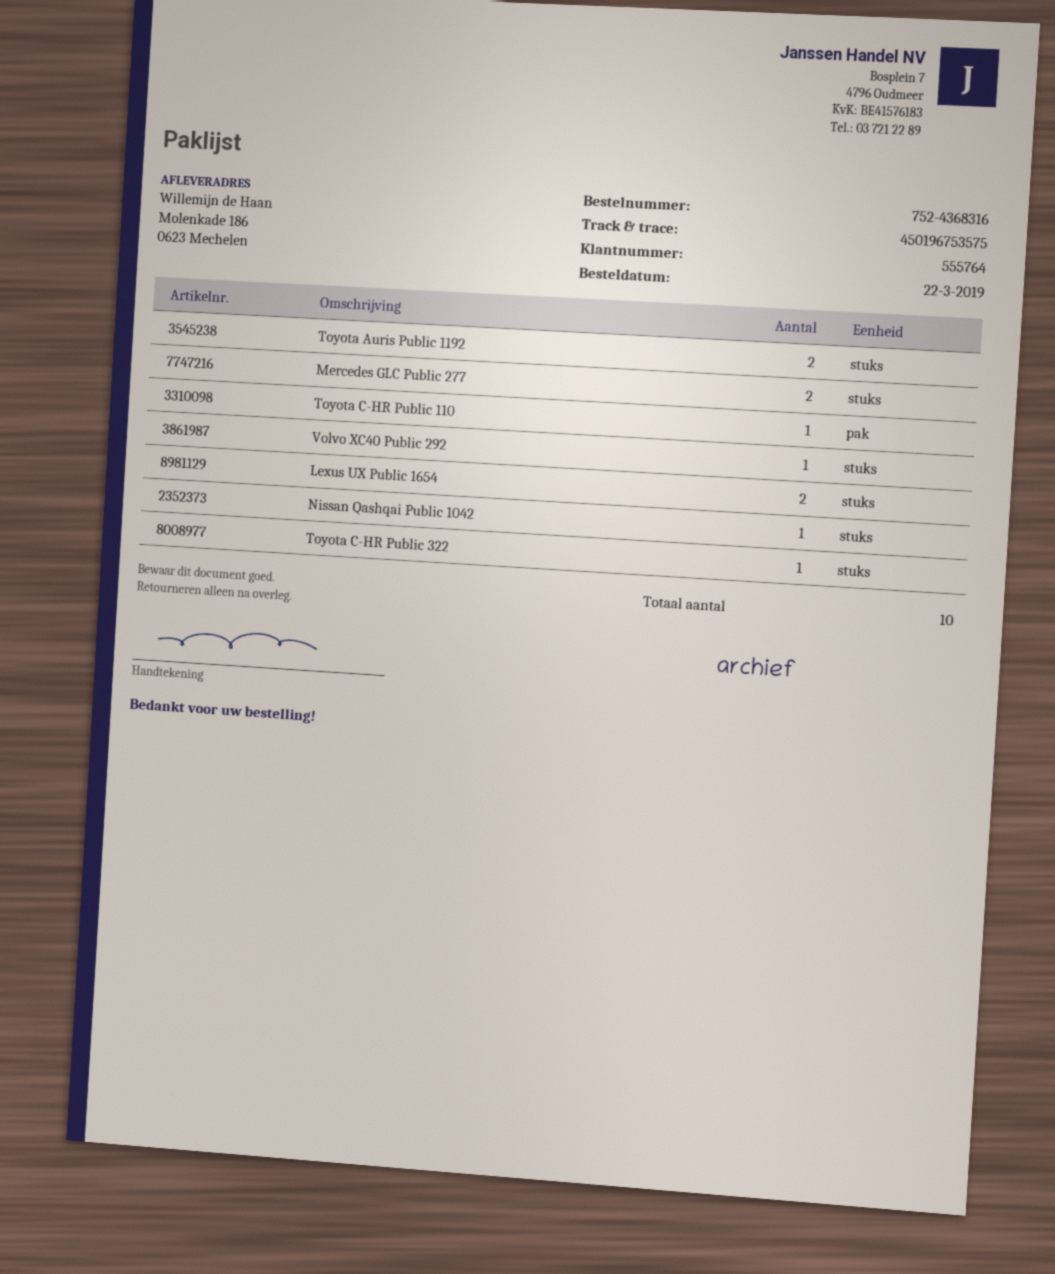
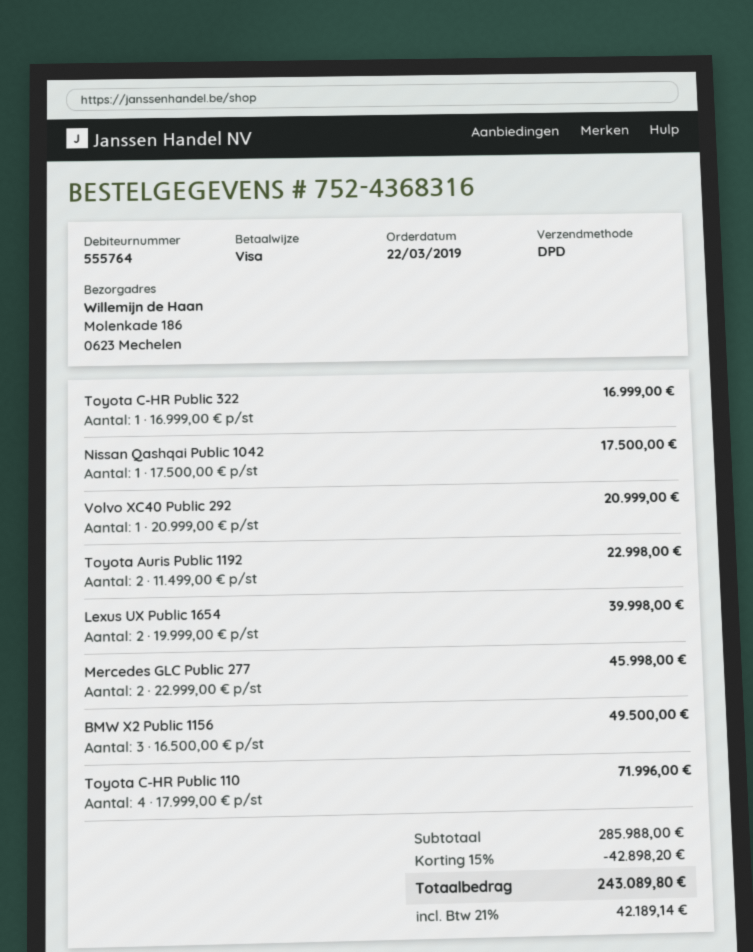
Toyota C-HR Public 110: 1 -> 4
BMW X2 Public 1156: none -> 3

